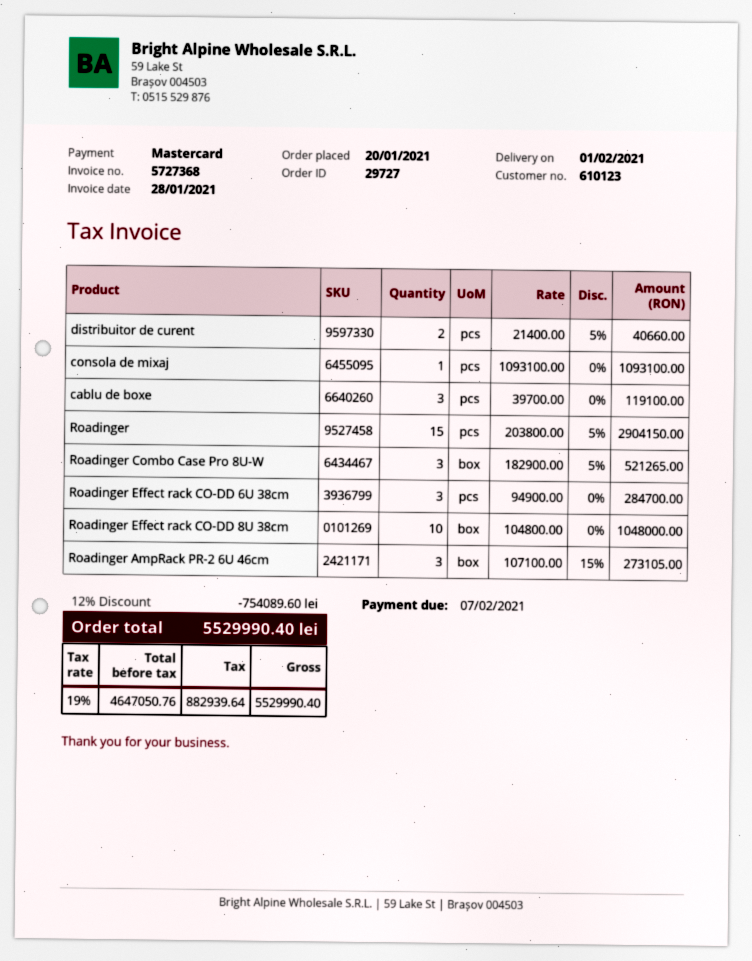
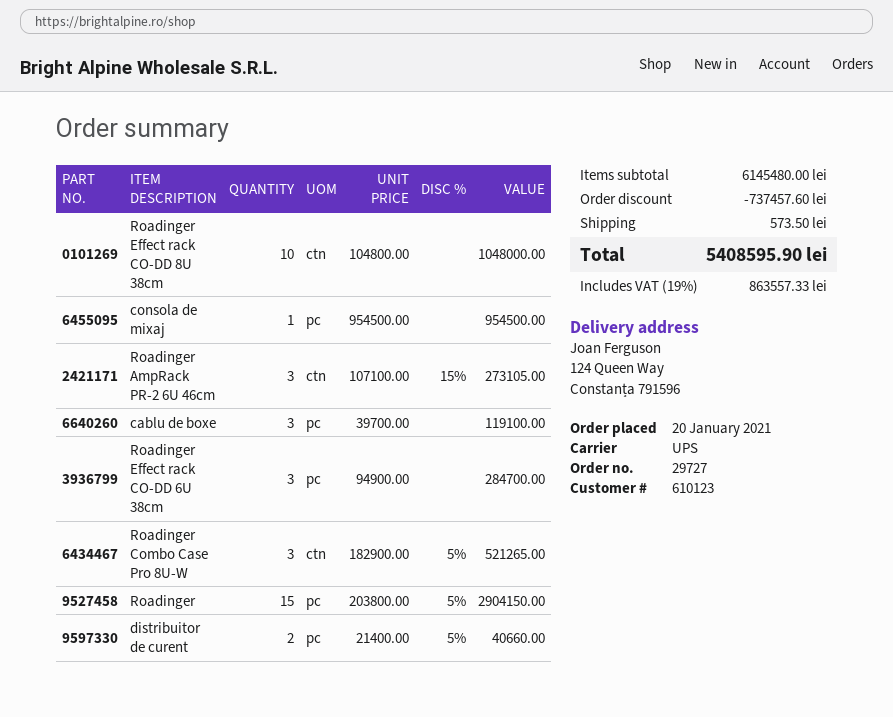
consola de mixaj: 1 x 1093100.00 = 1093100.00 -> 1 x 954500.00 = 954500.00
discount: 754089.60 -> 737457.60
shipping: none -> 573.50
tax: 19% = 882939.64 -> 19% = 863557.33
total: 5529990.40 -> 5408595.90

